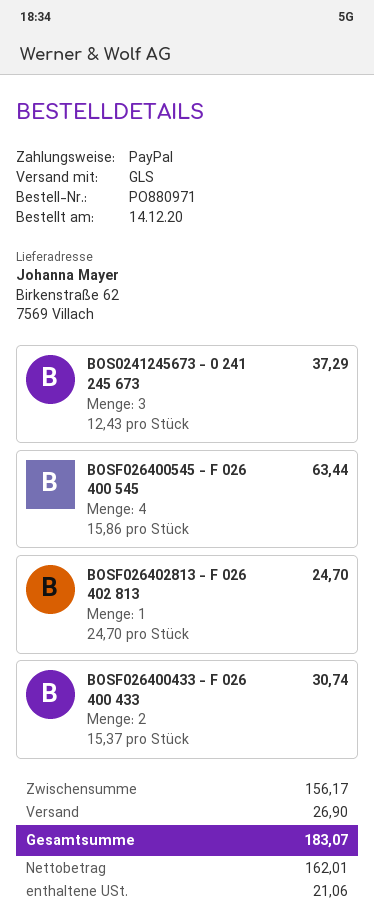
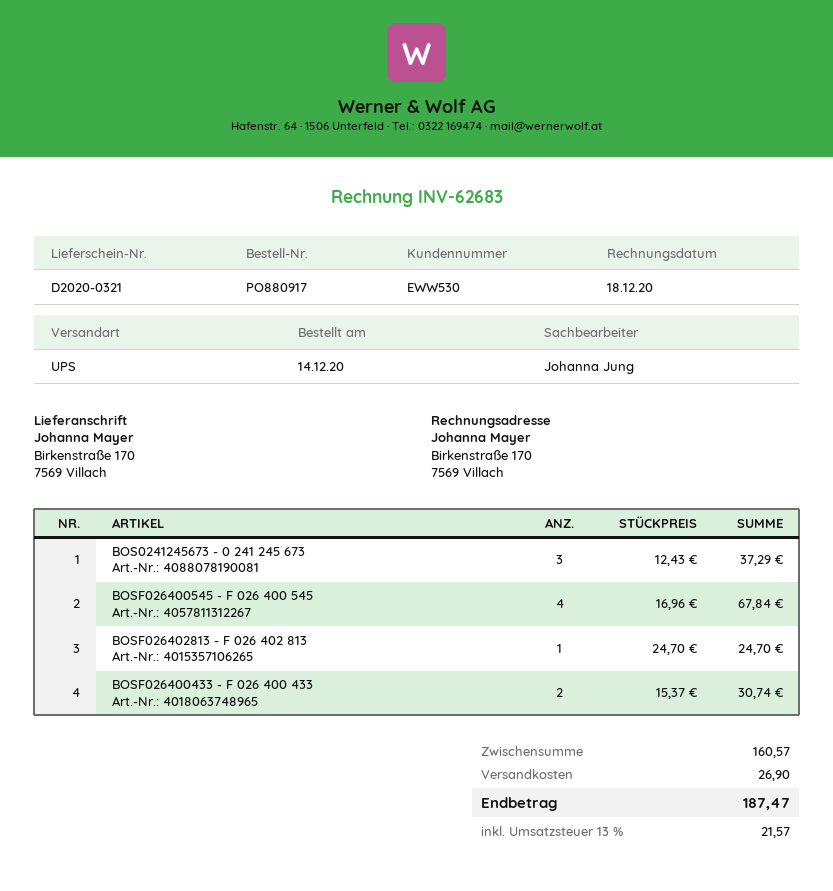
order number: PO880971 -> PO880917
shipping method: GLS -> UPS
ship to: Birkenstraße 62, 7569 Villach -> Birkenstraße 170, 7569 Villach
BOSF026400545 - F 026 400 545: 4 x 15.86 = 63.44 -> 4 x 16.96 = 67.84
subtotal: 156.17 -> 160.57
tax: 21.06 -> 21.57
total: 183.07 -> 187.47

